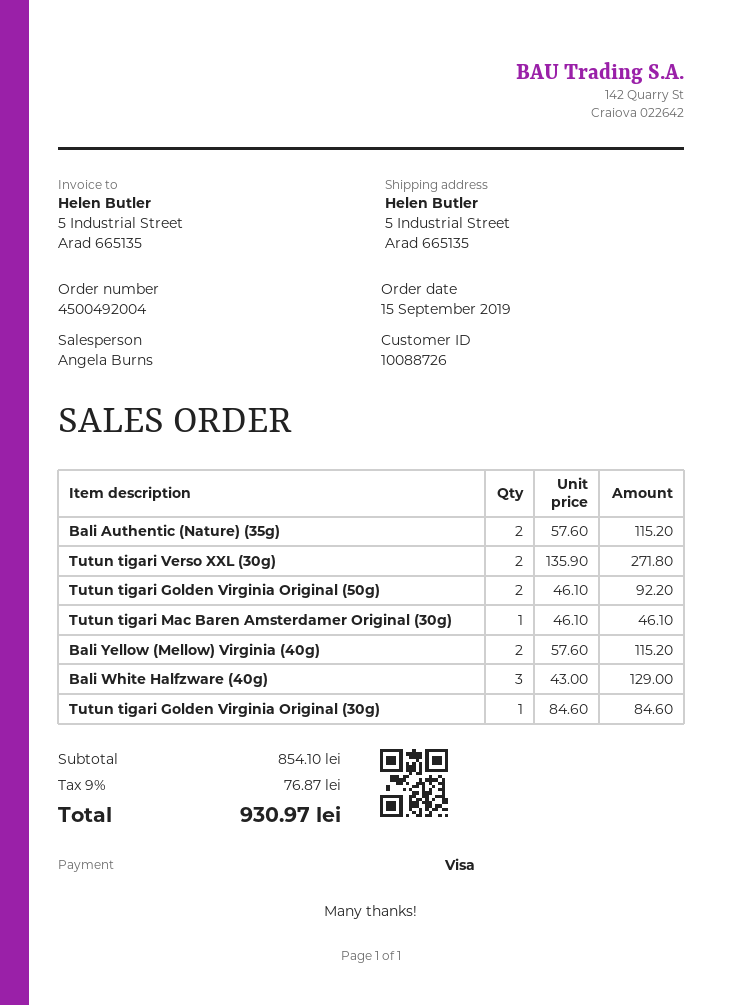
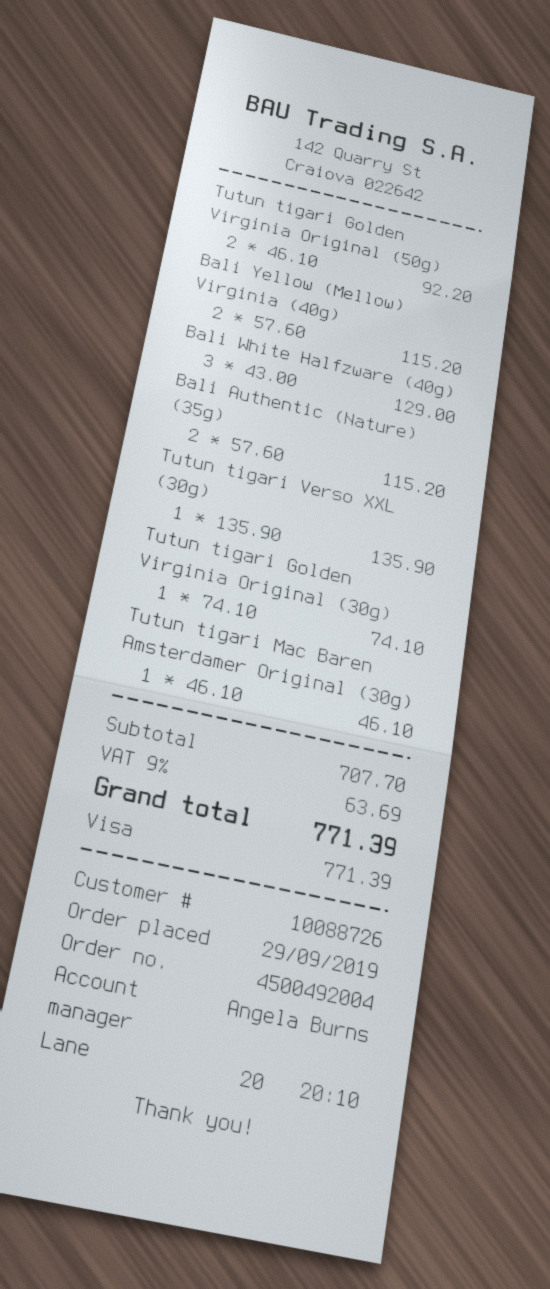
order date: 2019-09-15 -> 2019-09-29
Tutun tigari Verso XXL (30g): 2 x 135.90 = 271.80 -> 1 x 135.90 = 135.90
Tutun tigari Golden Virginia Original (30g): 1 x 84.60 = 84.60 -> 1 x 74.10 = 74.10
subtotal: 854.10 -> 707.70
tax: 9% = 76.87 -> 9% = 63.69
total: 930.97 -> 771.39

